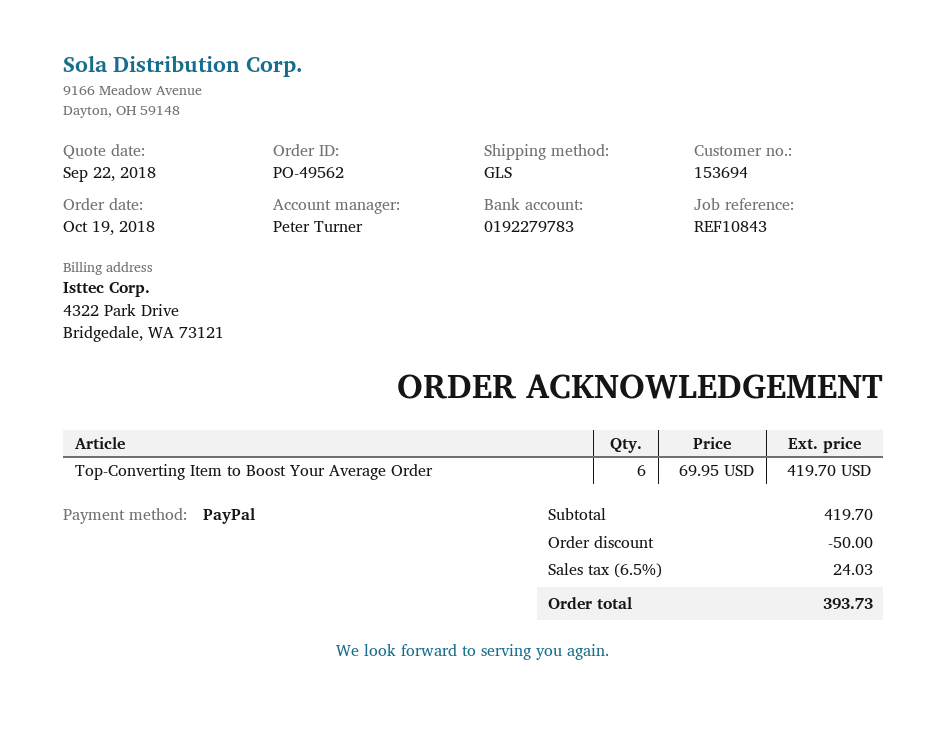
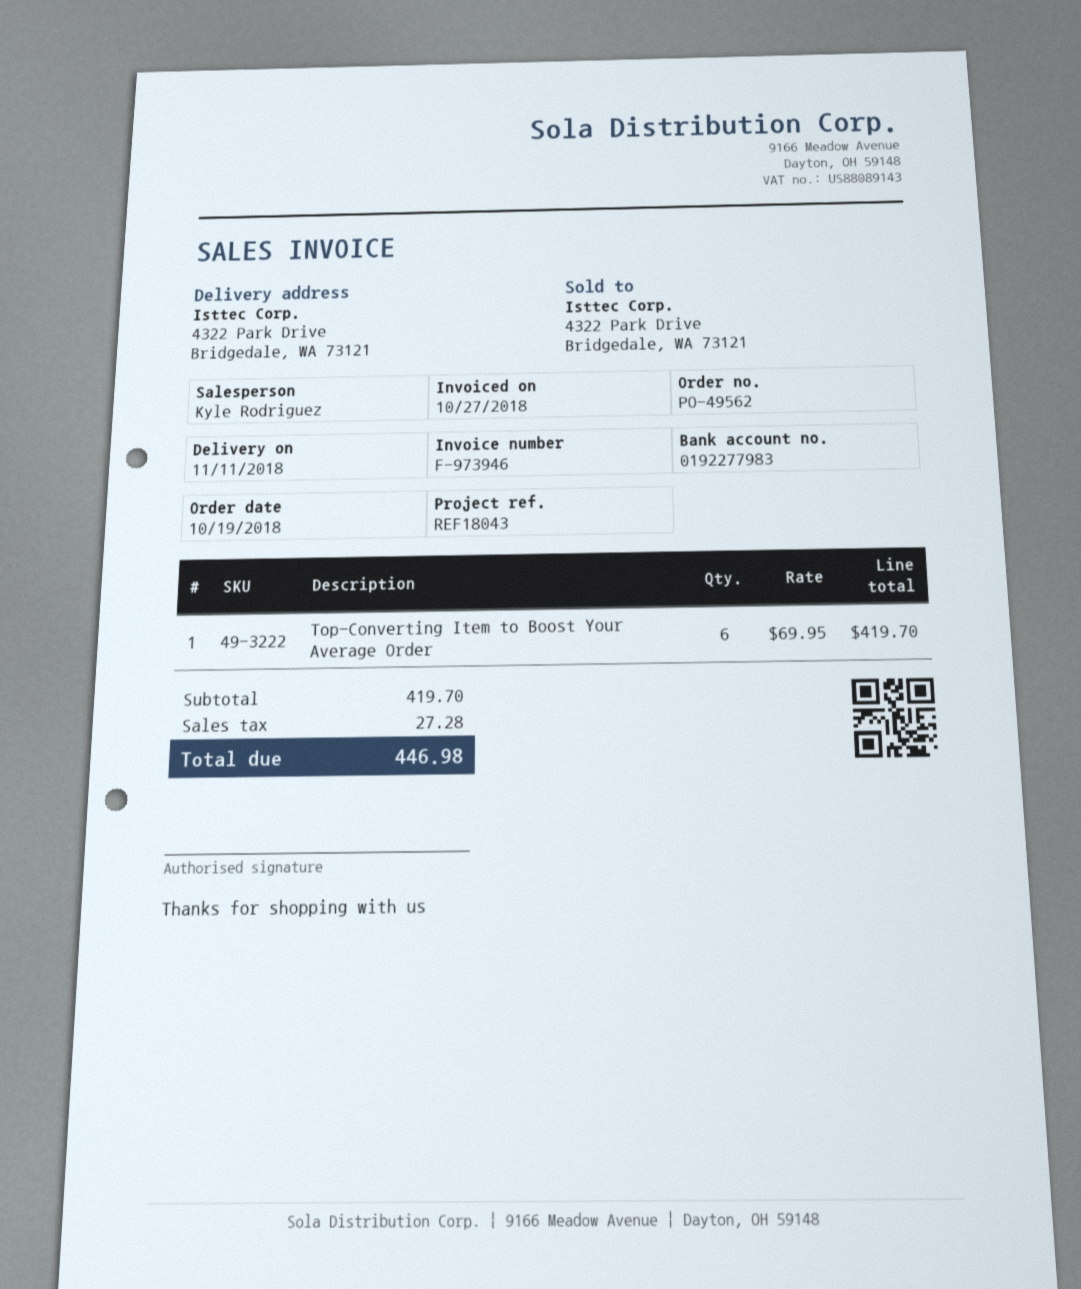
reference: REF10843 -> REF18043
sales rep: Peter Turner -> Kyle Rodriguez
bank account: 0192279783 -> 0192277983
discount: 50.00 -> none
tax: 24.03 -> 27.28
total: 393.73 -> 446.98

